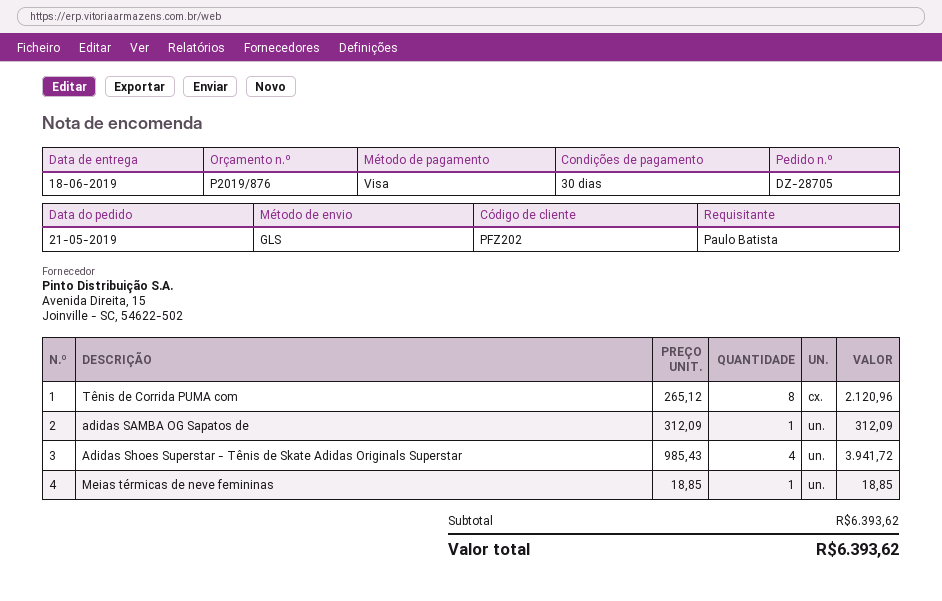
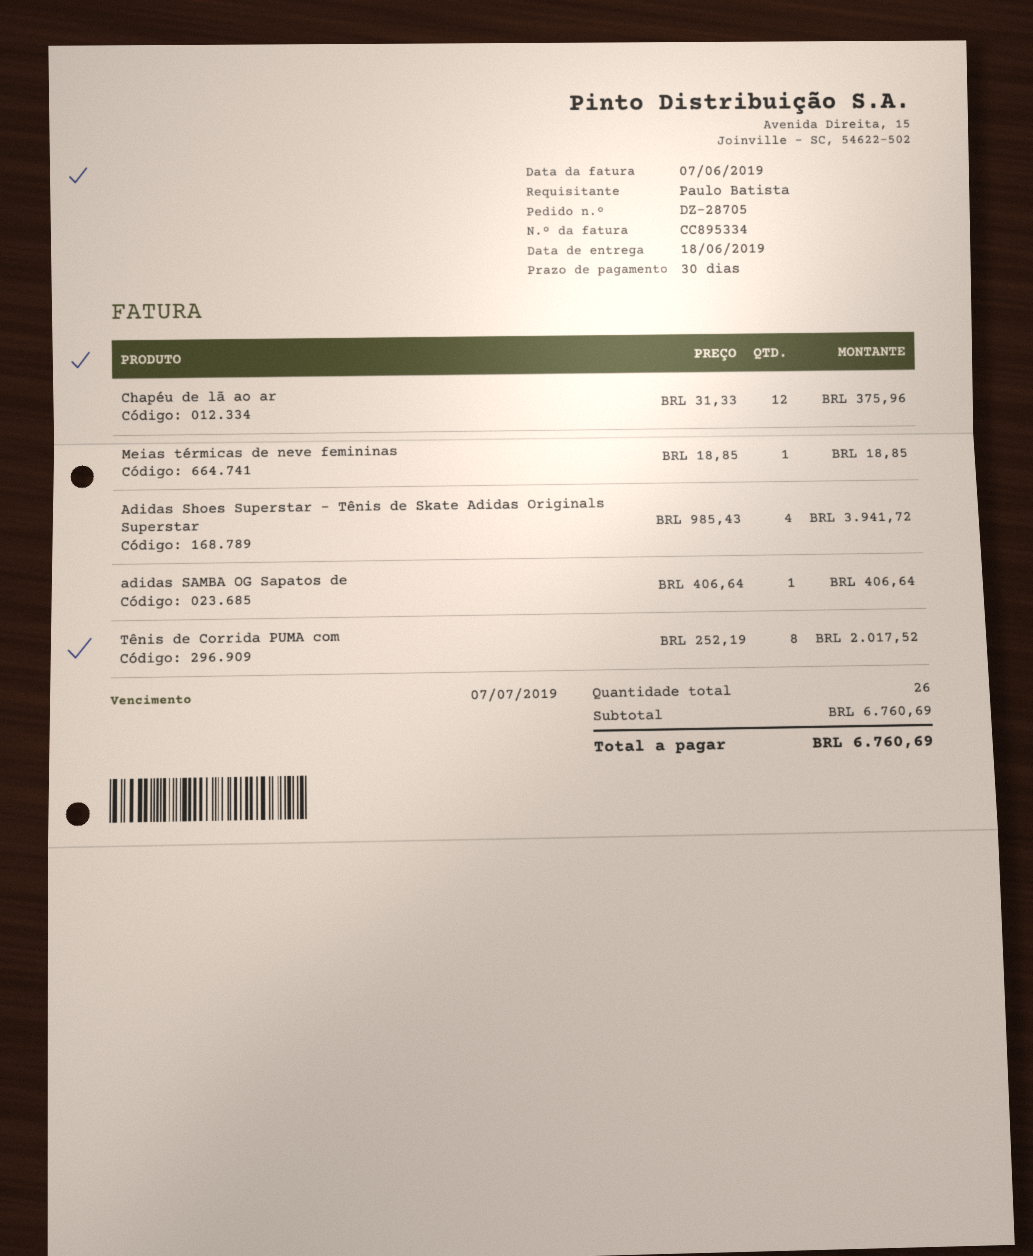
Tênis de Corrida PUMA com: 8 x 265.12 = 2120.96 -> 8 x 252.19 = 2017.52
adidas SAMBA OG Sapatos de: 1 x 312.09 = 312.09 -> 1 x 406.64 = 406.64
Chapéu de lã ao ar: none -> 12 x 31.33 = 375.96
subtotal: 6393.62 -> 6760.69
total: 6393.62 -> 6760.69

